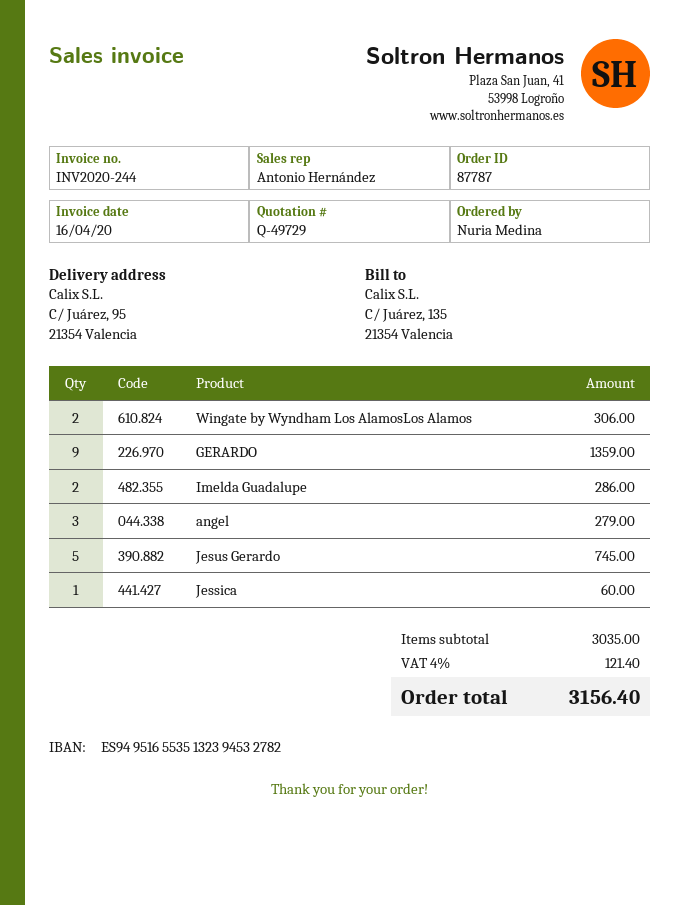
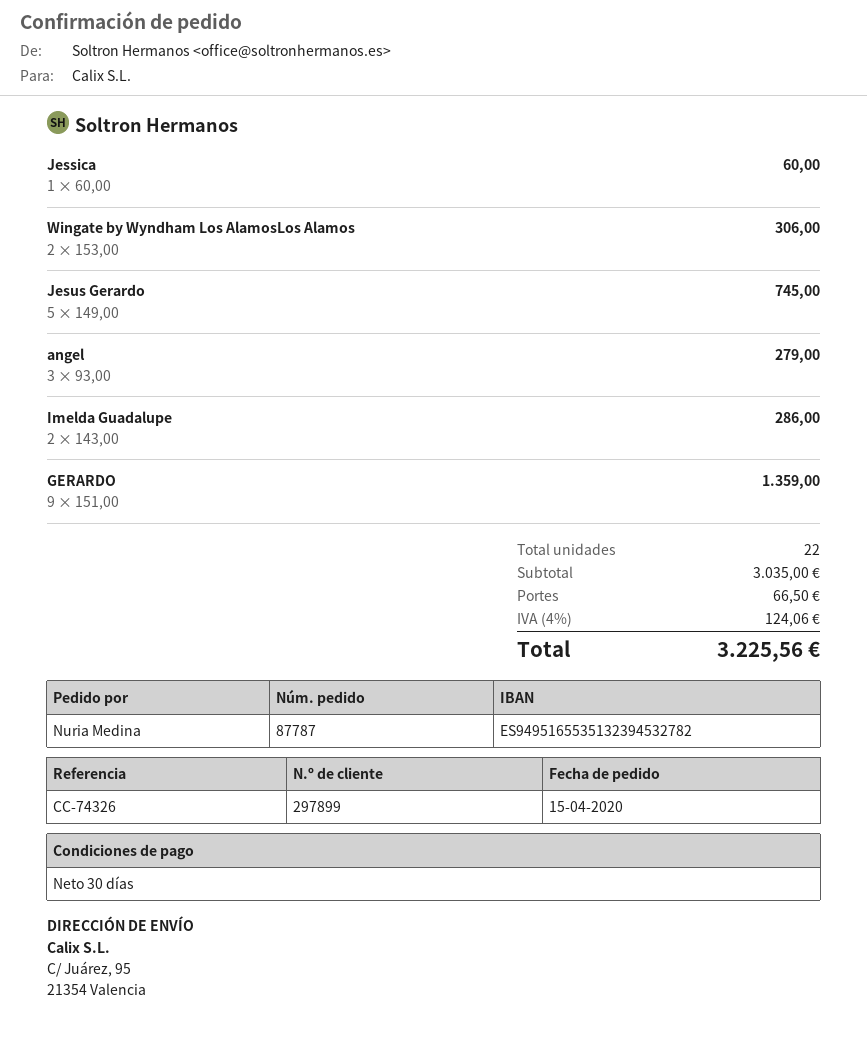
shipping: none -> 66.50
tax: 4% = 121.40 -> 4% = 124.06
total: 3156.40 -> 3225.56

